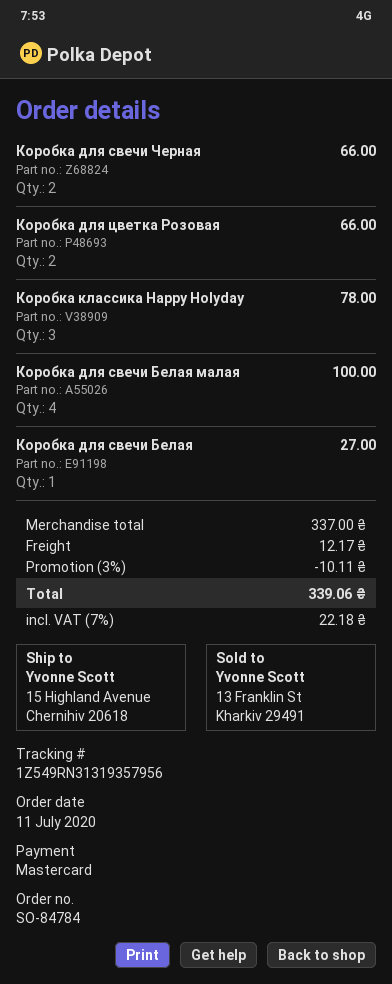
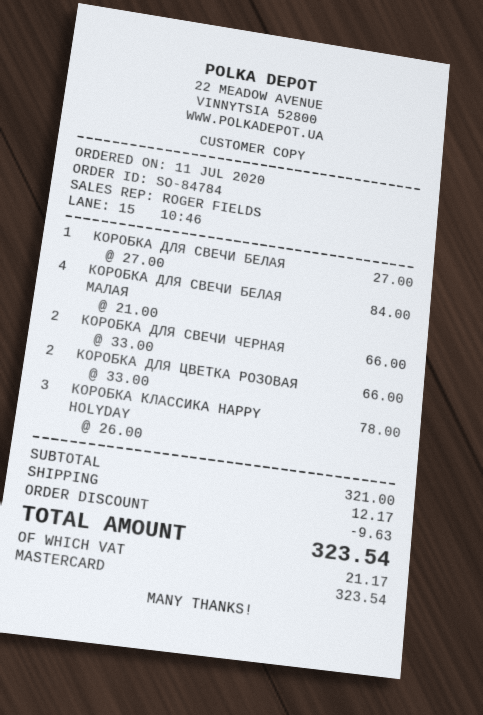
Коробка для свечи Белая малая: 4 for 100.00 -> 4 for 84.00
subtotal: 337.00 -> 321.00
discount: 10.11 -> 9.63
tax: 22.18 -> 21.17
total: 339.06 -> 323.54

